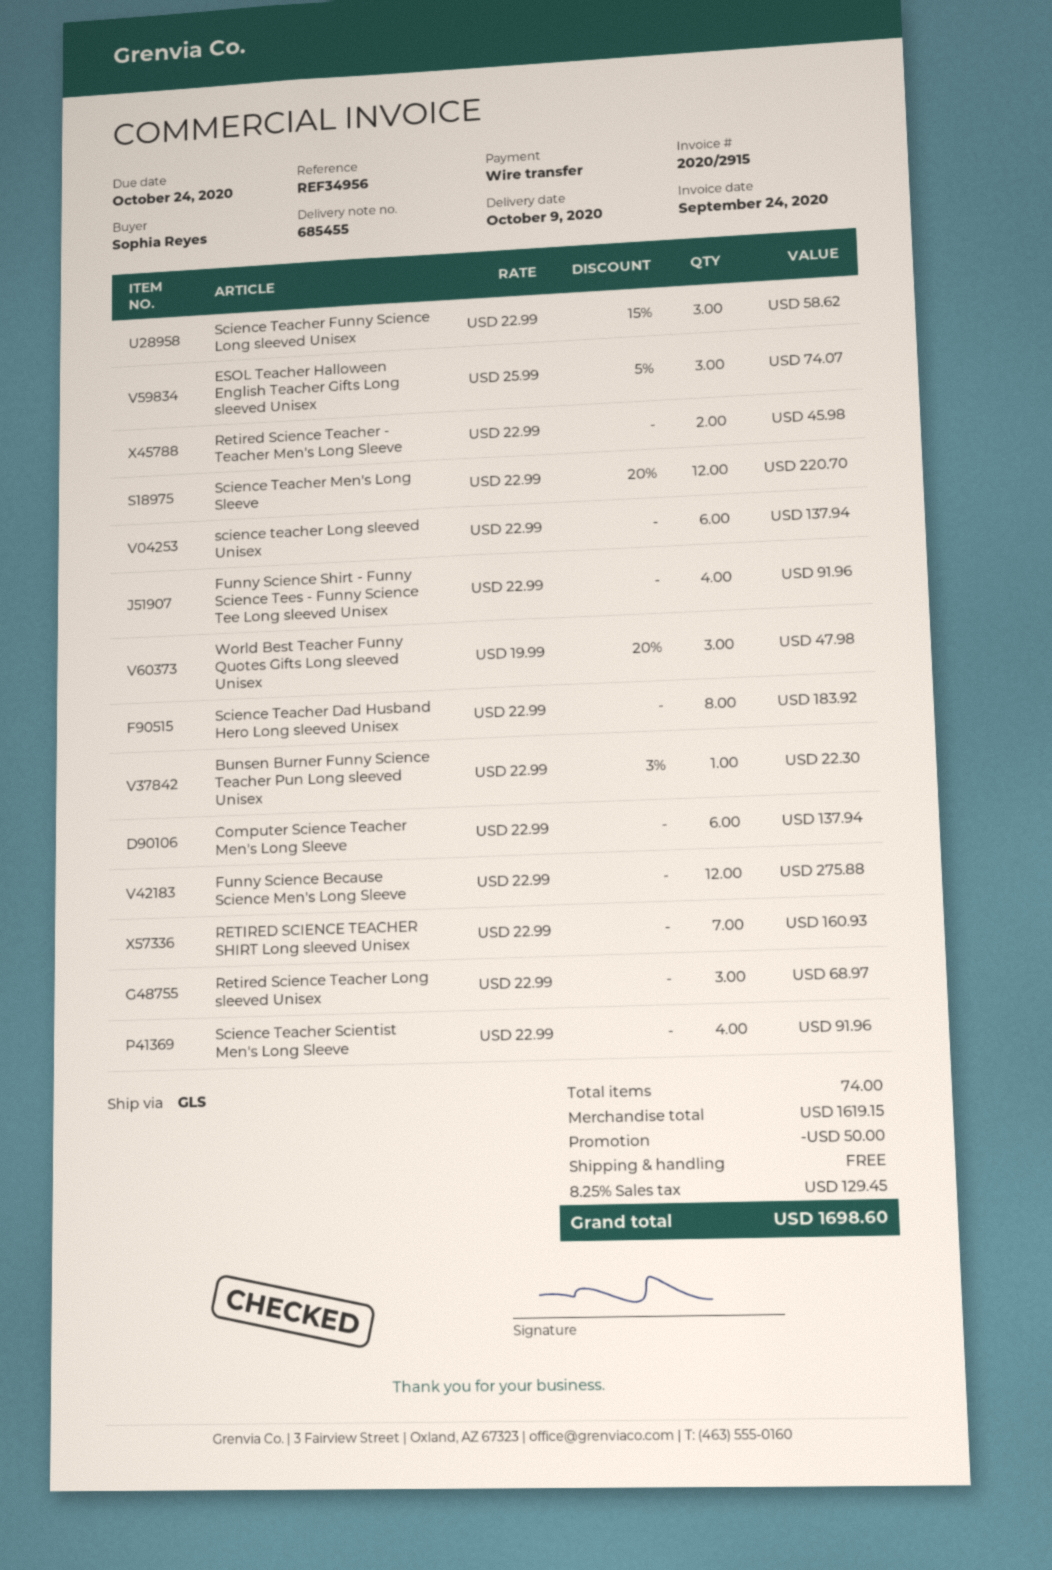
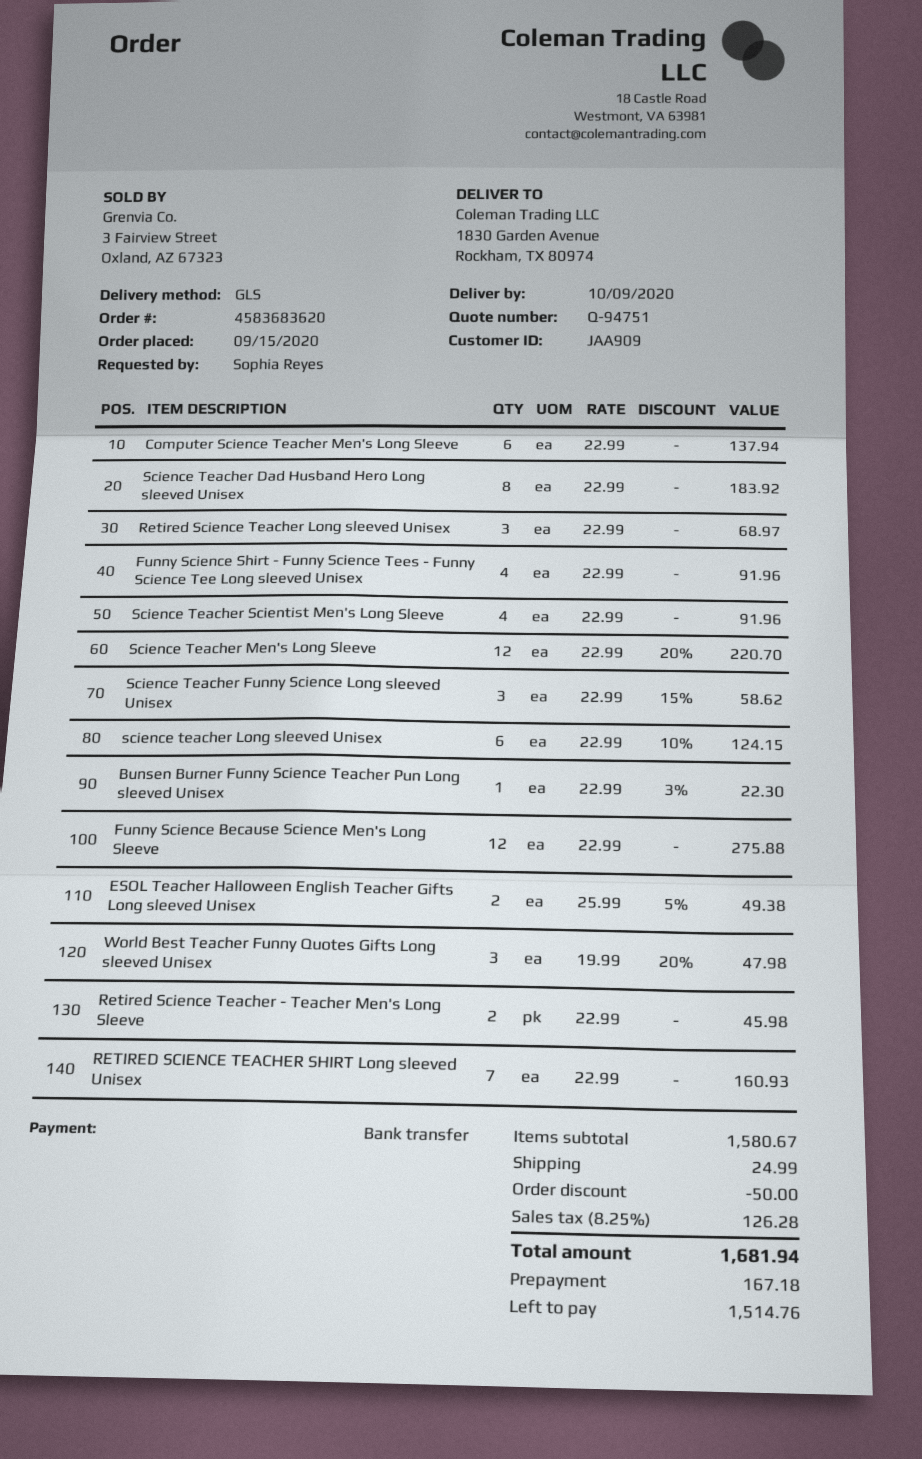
ESOL Teacher Halloween English Teacher Gifts Long sleeved Unisex: 3 x 25.99 - 5% = 74.07 -> 2 x 25.99 - 5% = 49.38
science teacher Long sleeved Unisex: 6 x 22.99 = 137.94 -> 6 x 22.99 - 10% = 124.15
subtotal: 1619.15 -> 1580.67
shipping: 0.00 -> 24.99
tax: 8.25% = 129.45 -> 8.25% = 126.28
total: 1698.60 -> 1681.94

